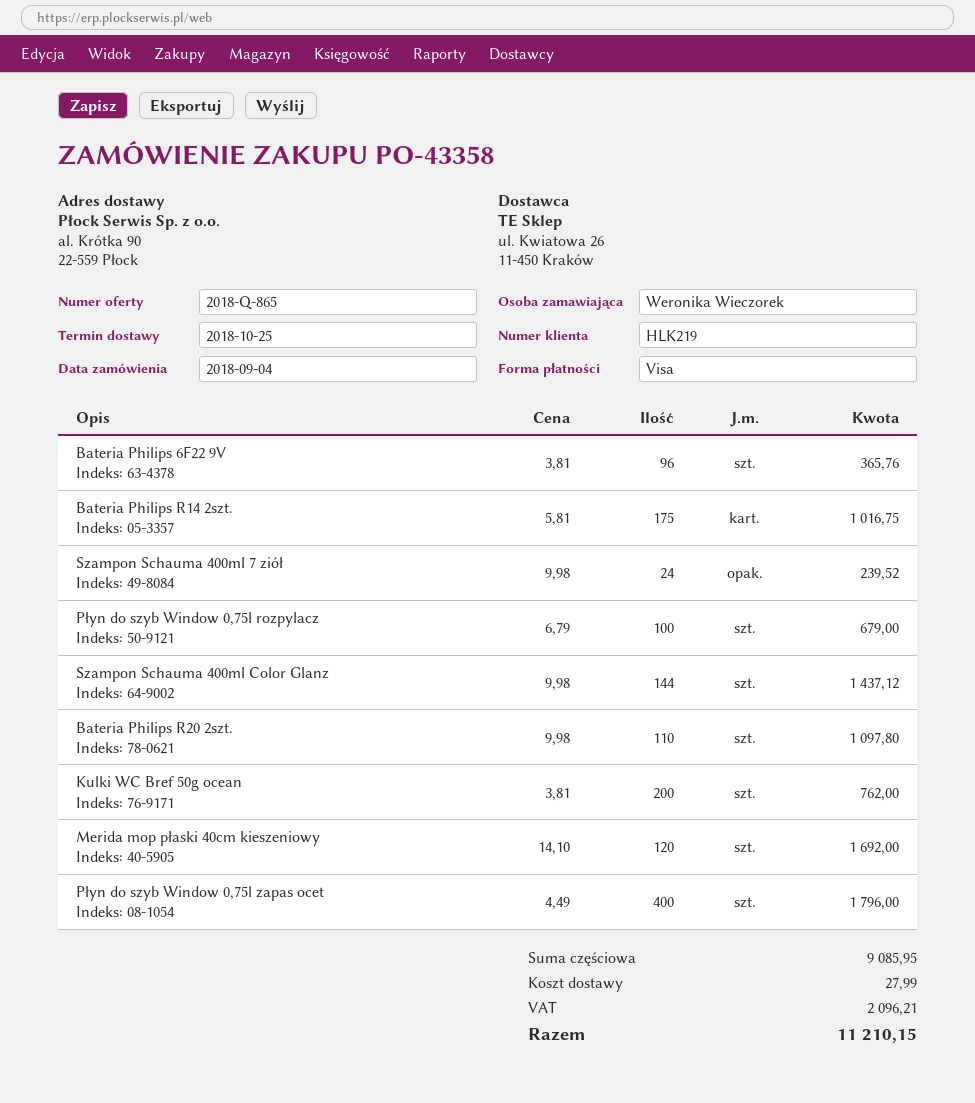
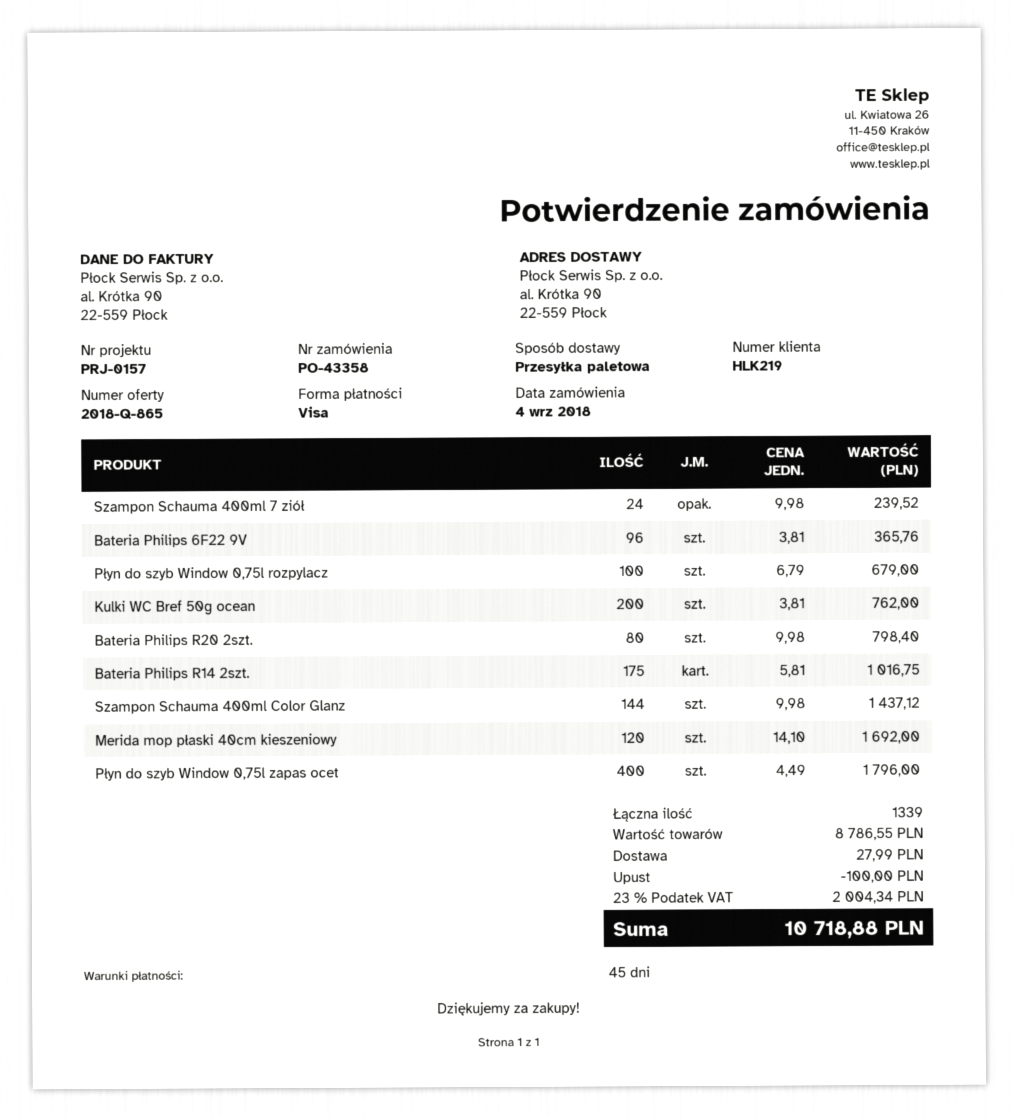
Bateria Philips R20 2szt.: 110 x 9.98 = 1097.80 -> 80 x 9.98 = 798.40
subtotal: 9085.95 -> 8786.55
discount: none -> 100.00
tax: 2096.21 -> 2004.34
total: 11210.15 -> 10718.88

